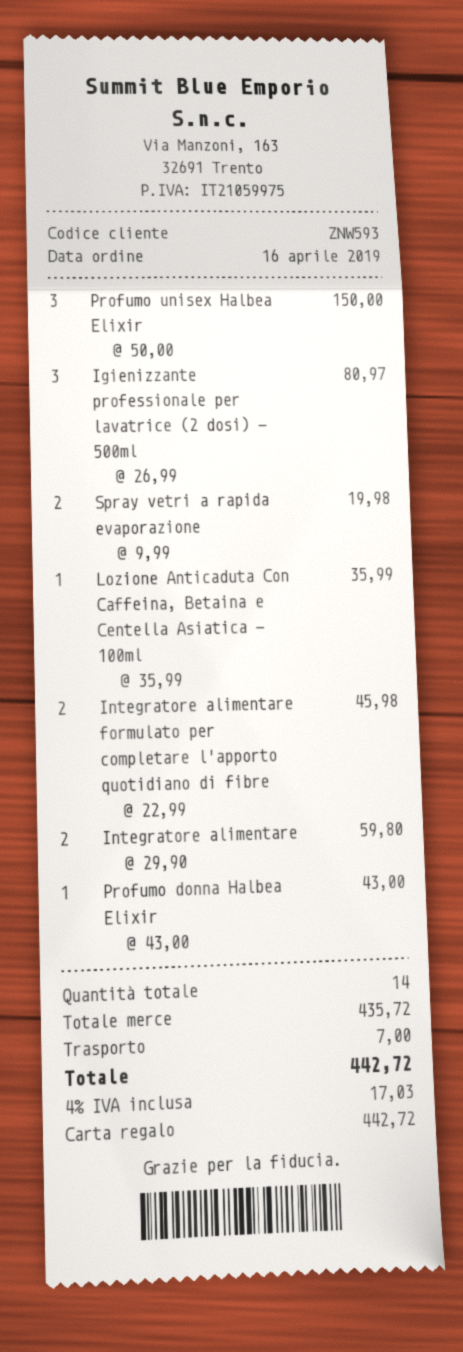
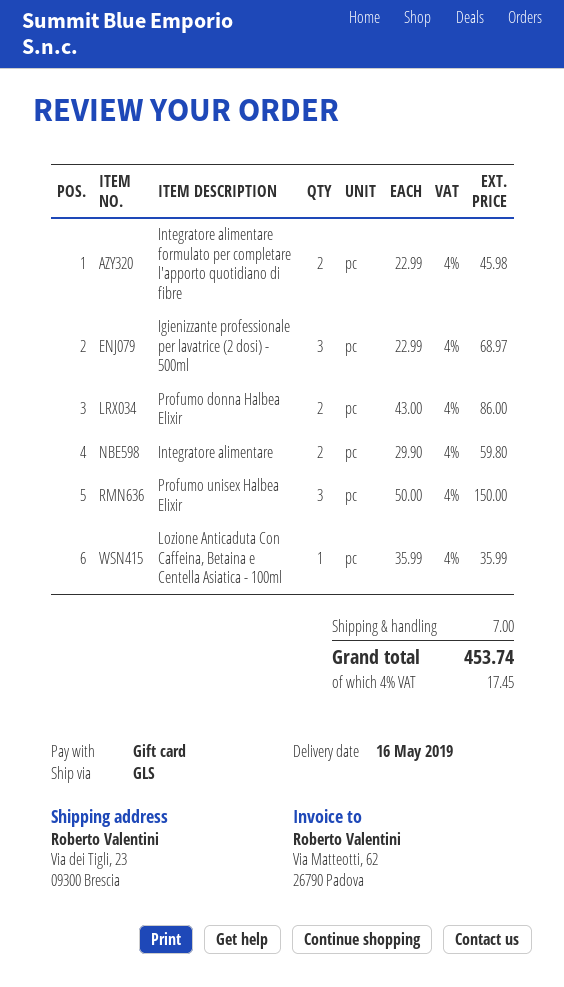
Igienizzante professionale per lavatrice (2 dosi) - 500ml: 3 x 26.99 = 80.97 -> 3 x 22.99 = 68.97
Spray vetri a rapida evaporazione: 2 x 9.99 = 19.98 -> none
Profumo donna Halbea Elixir: 1 x 43.00 = 43.00 -> 2 x 43.00 = 86.00
tax: 4% = 17.03 -> 4% = 17.45
total: 442.72 -> 453.74

